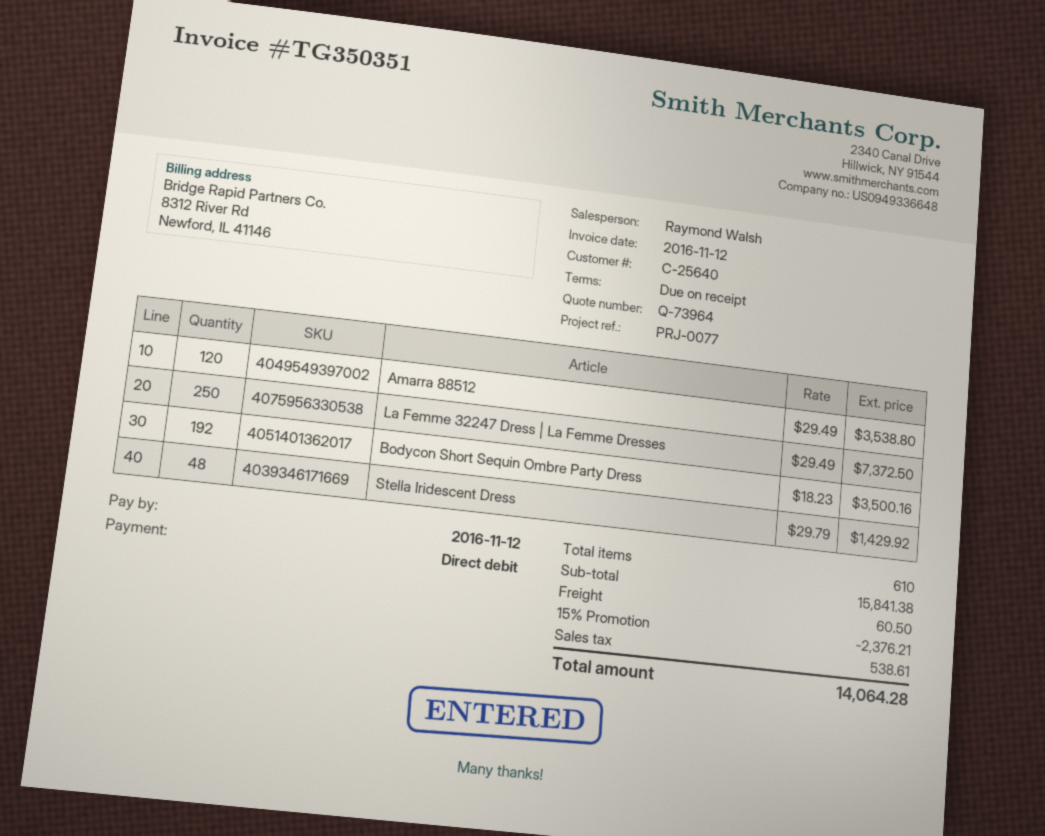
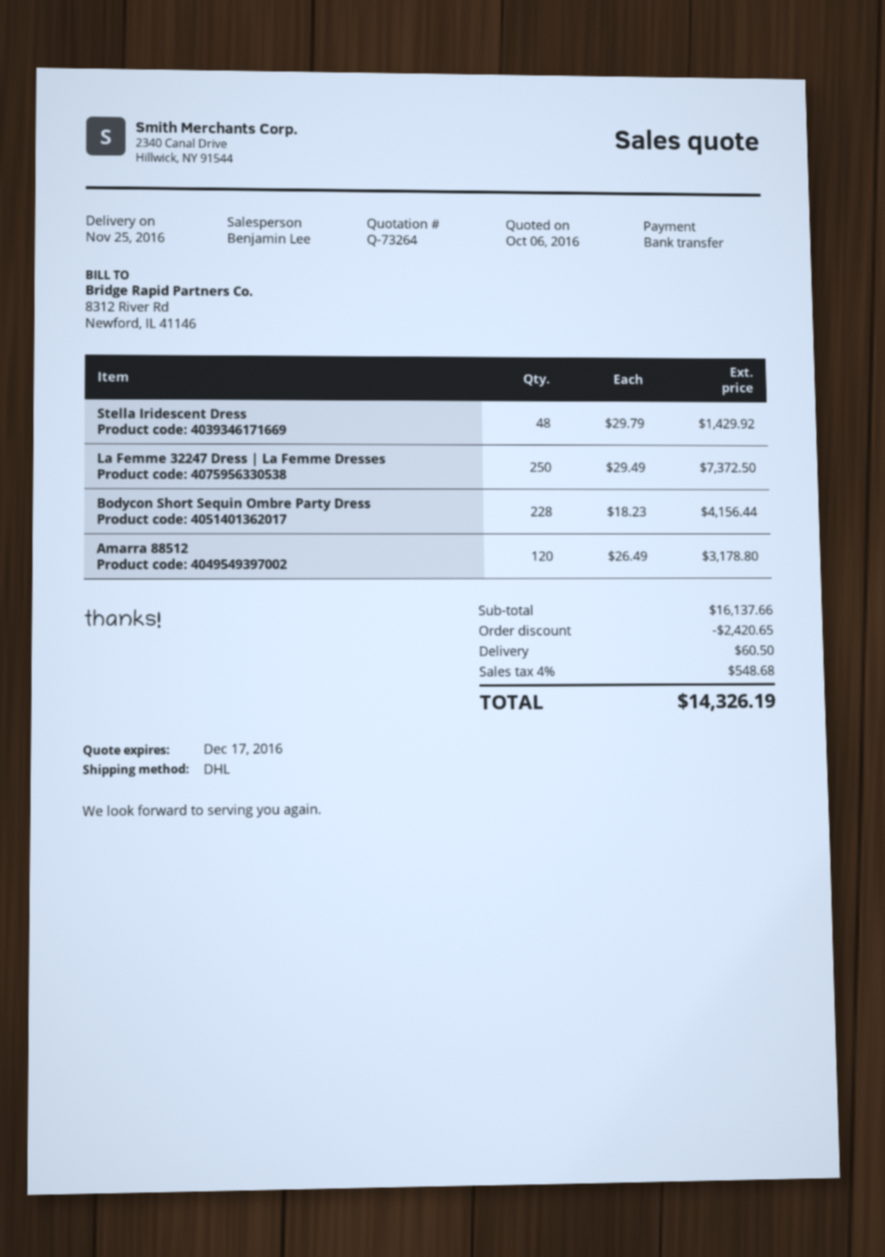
quote number: Q-73964 -> Q-73264
sales rep: Raymond Walsh -> Benjamin Lee
payment method: direct debit -> bank transfer
Amarra 88512: 120 x 29.49 = 3538.80 -> 120 x 26.49 = 3178.80
Bodycon Short Sequin Ombre Party Dress: 192 x 18.23 = 3500.16 -> 228 x 18.23 = 4156.44
subtotal: 15841.38 -> 16137.66
discount: 2376.21 -> 2420.65
tax: 538.61 -> 548.68
total: 14064.28 -> 14326.19

